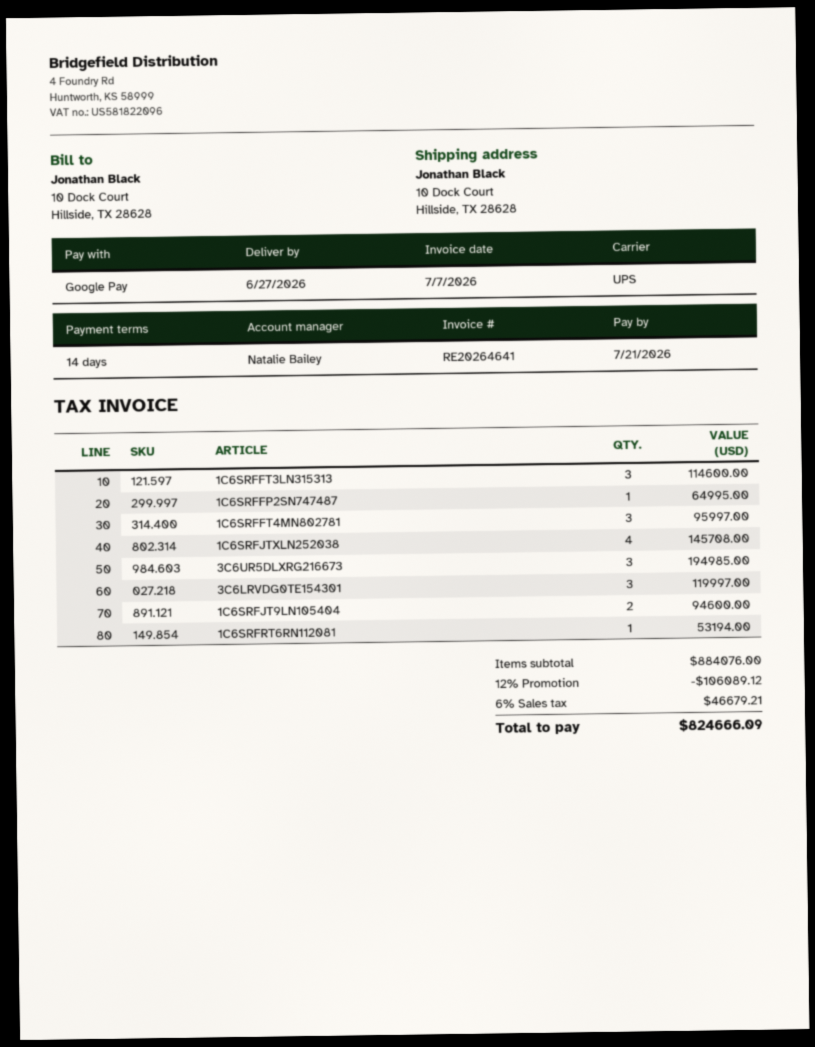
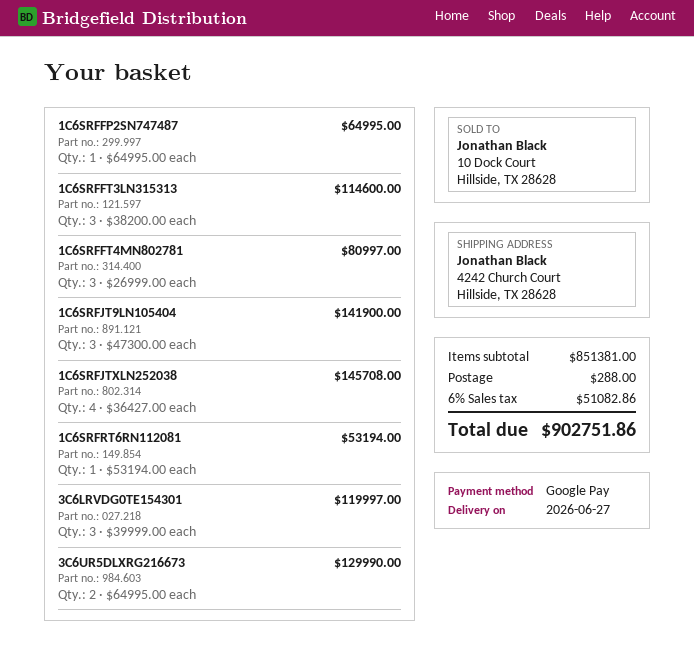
ship to: 10 Dock Court, Hillside, TX 28628 -> 4242 Church Court, Hillside, TX 28628
1C6SRFFT4MN802781: 3 for 95997.00 -> 3 for 80997.00
3C6UR5DLXRG216673: 3 for 194985.00 -> 2 for 129990.00
1C6SRFJT9LN105404: 2 for 94600.00 -> 3 for 141900.00
subtotal: 884076.00 -> 851381.00
discount: 12% = 106089.12 -> none
shipping: none -> 288.00
tax: 6% = 46679.21 -> 6% = 51082.86
total: 824666.09 -> 902751.86

